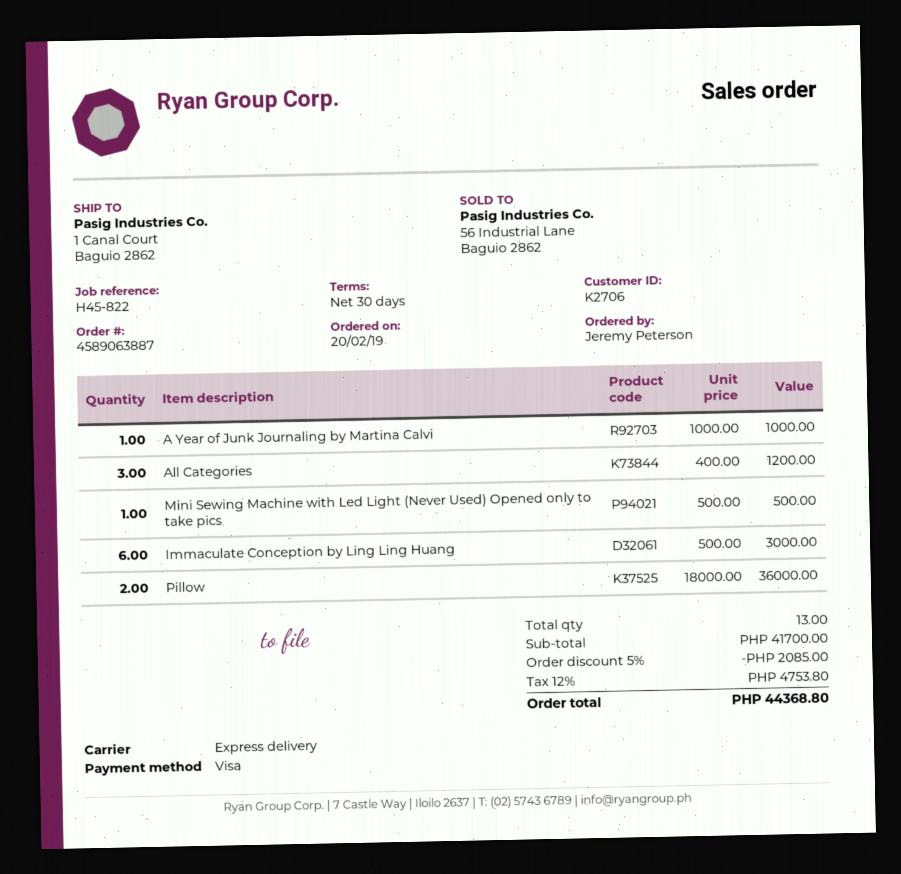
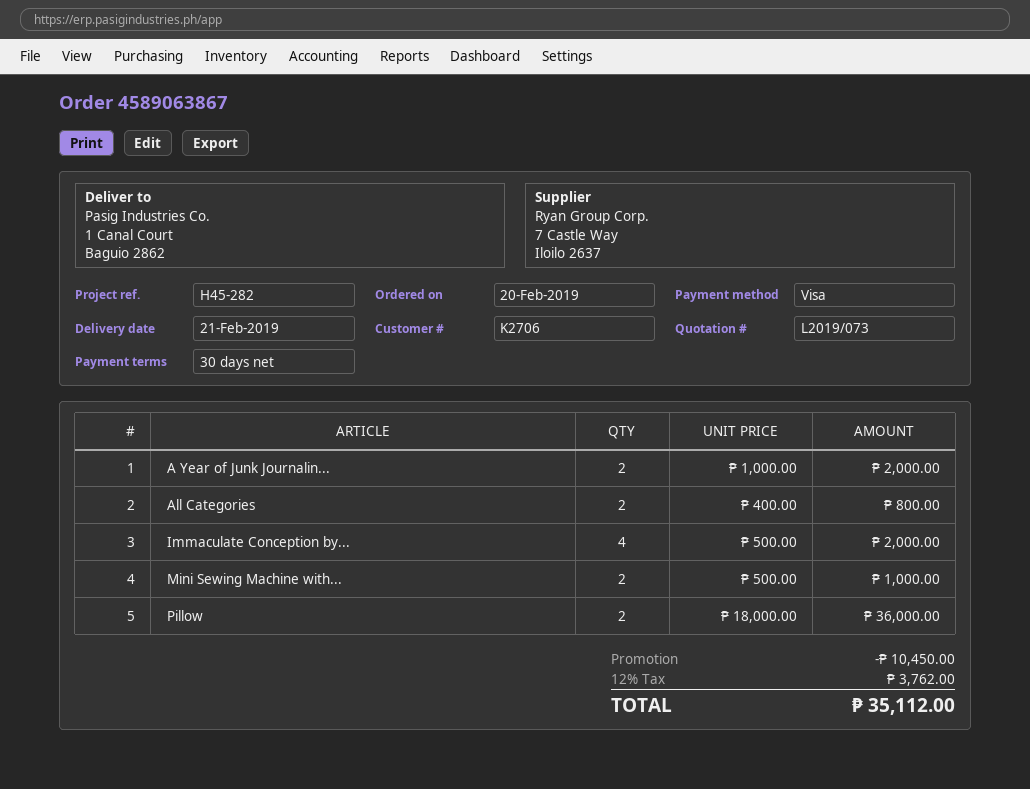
order number: 4589063887 -> 4589063867
reference: H45-822 -> H45-282
A Year of Junk Journaling by Martina Calvi: 1 x 1000.00 = 1000.00 -> 2 x 1000.00 = 2000.00
All Categories: 3 x 400.00 = 1200.00 -> 2 x 400.00 = 800.00
Mini Sewing Machine with Led Light (Never Used) Opened only to take pics: 1 x 500.00 = 500.00 -> 2 x 500.00 = 1000.00
Immaculate Conception by Ling Ling Huang: 6 x 500.00 = 3000.00 -> 4 x 500.00 = 2000.00
discount: 2085.00 -> 10450.00
tax: 12% = 4753.80 -> 12% = 3762.00
total: 44368.80 -> 35112.00

